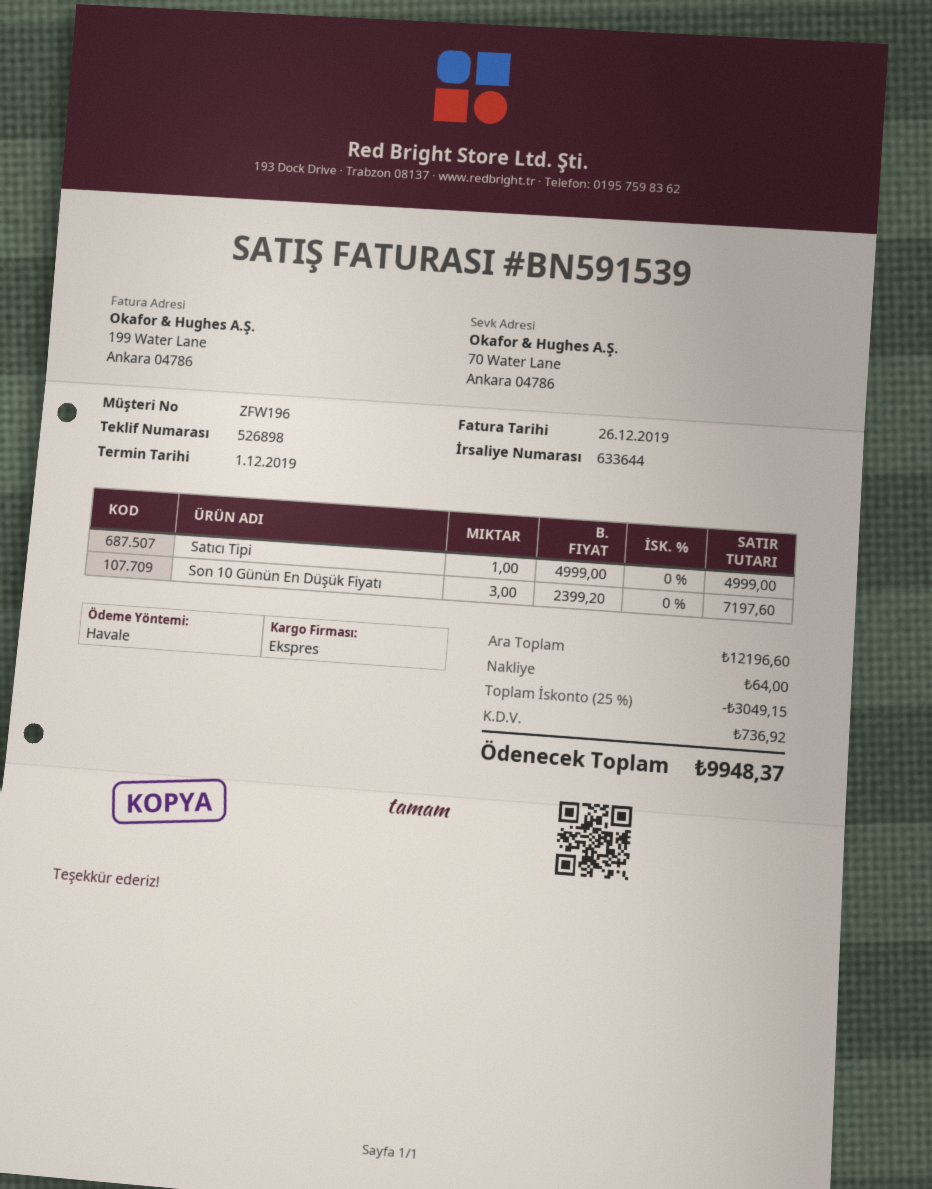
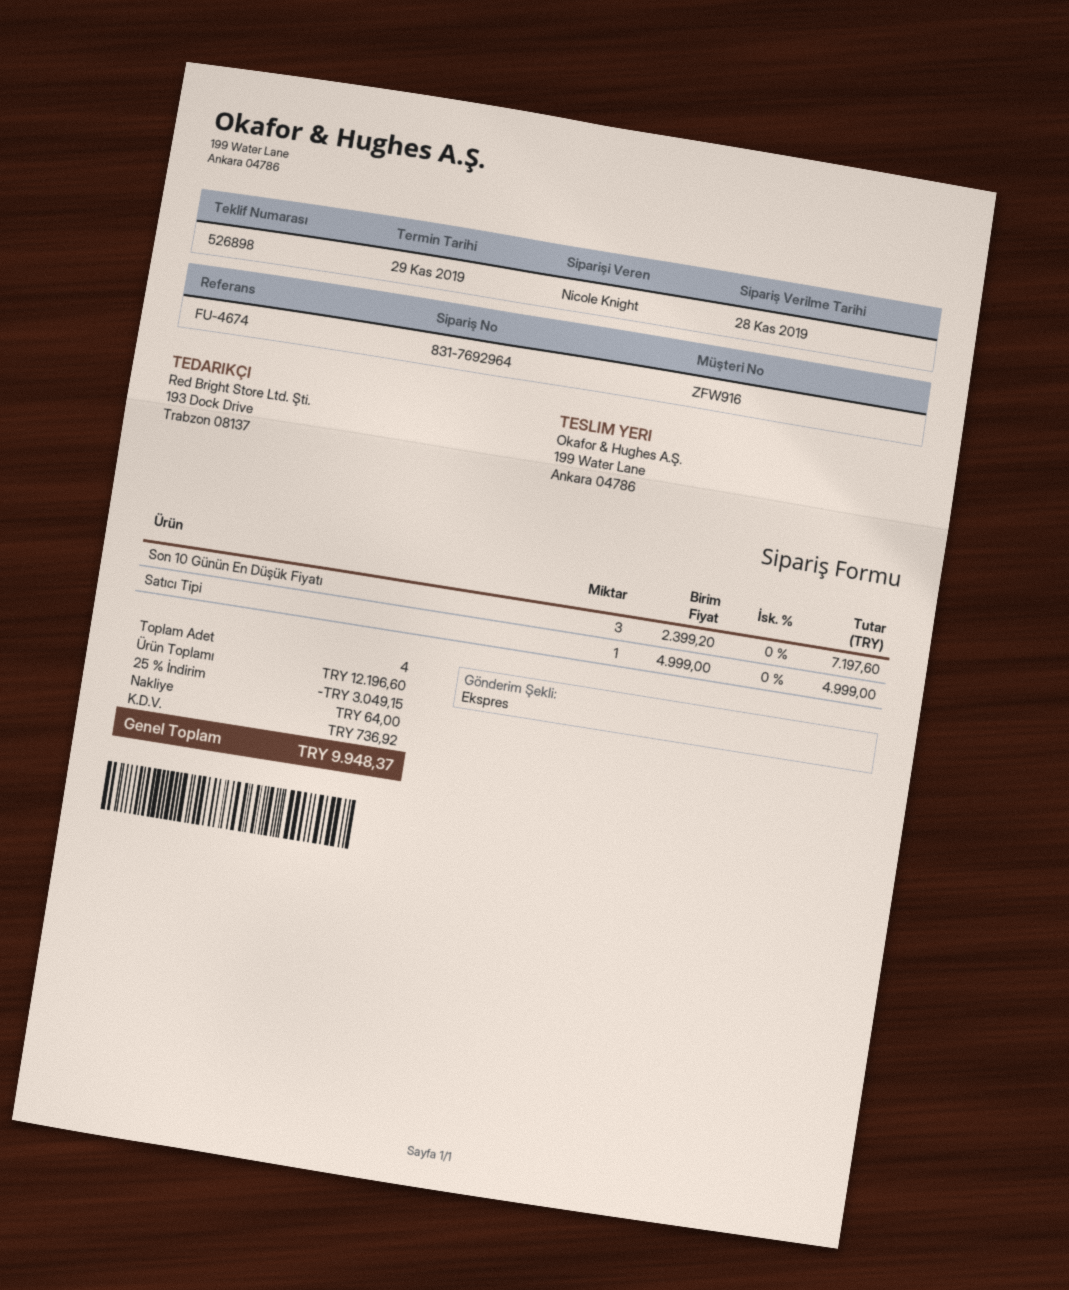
delivery date: 2019-12-01 -> 2019-11-29
customer number: ZFW196 -> ZFW916
ship to: 70 Water Lane, Ankara 04786 -> 199 Water Lane, Ankara 04786

